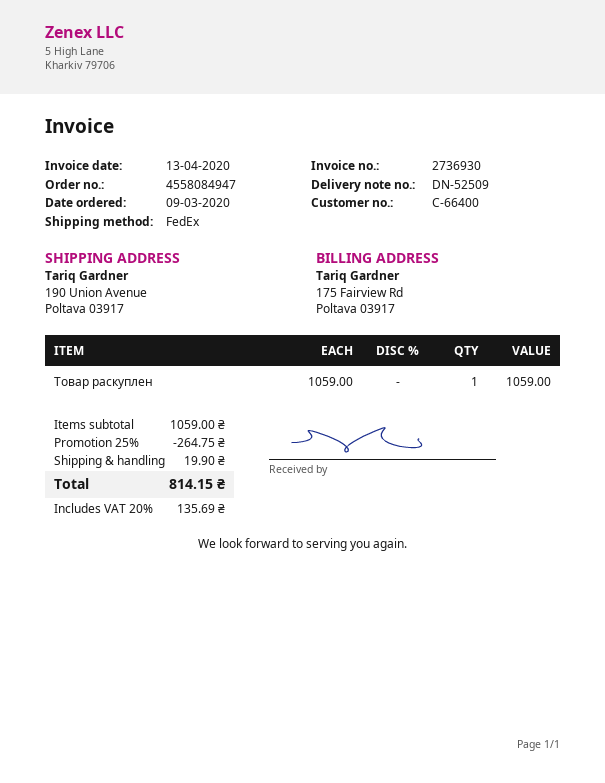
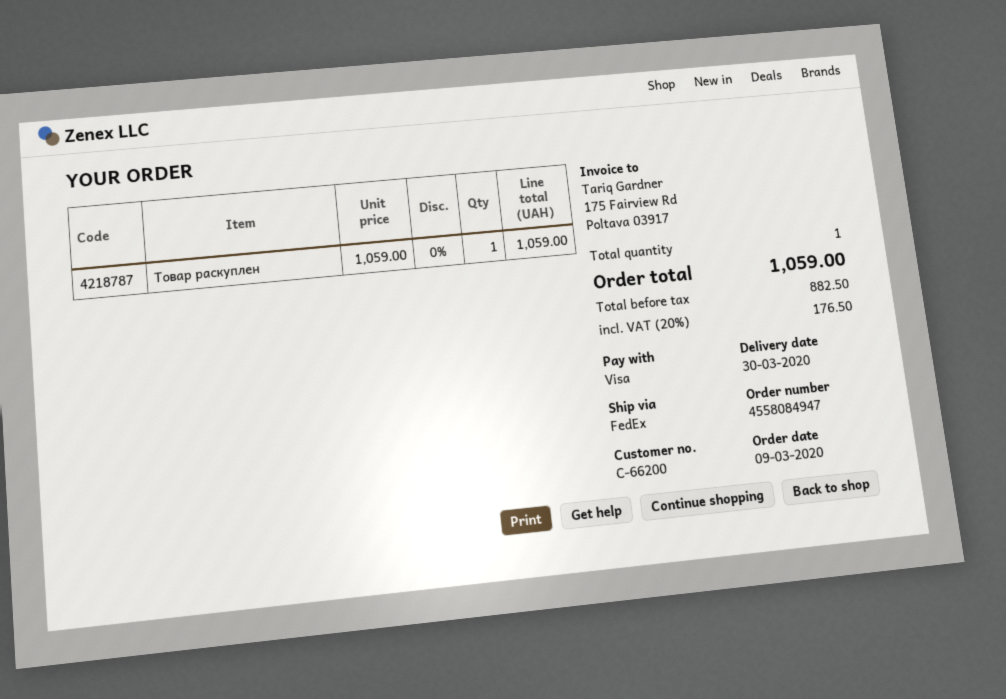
customer number: C-66400 -> C-66200
discount: 25% = 264.75 -> none
shipping: 19.90 -> none
tax: 20% = 135.69 -> 20% = 176.50
total: 814.15 -> 1059.00

